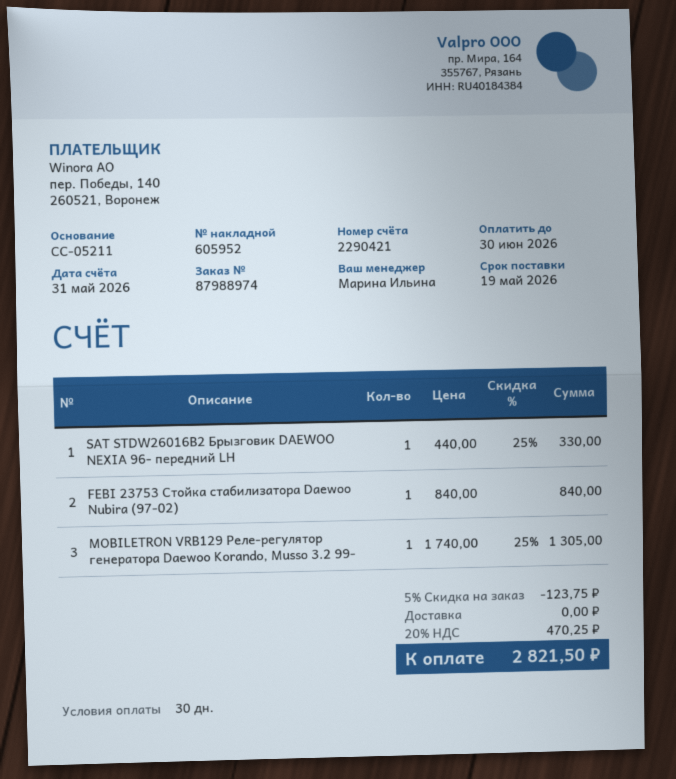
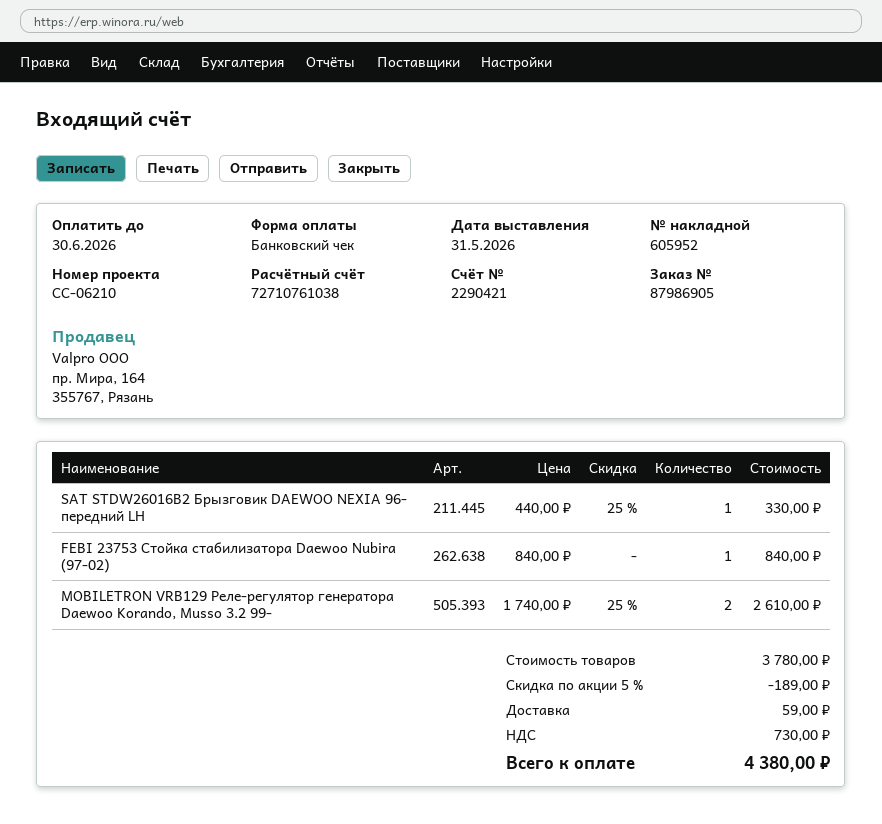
order number: 87988974 -> 87986905
reference: CC-05211 -> CC-06210
MOBILETRON VRB129 Реле-регулятор генератора Daewoo Korando, Musso 3.2 99-: 1 x 1740.00 - 25% = 1305.00 -> 2 x 1740.00 - 25% = 2610.00
discount: 5% = 123.75 -> 5% = 189.00
shipping: 0.00 -> 59.00
tax: 470.25 -> 730.00
total: 2821.50 -> 4380.00

